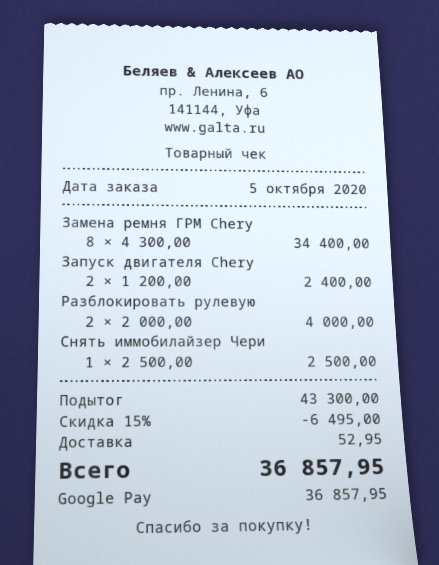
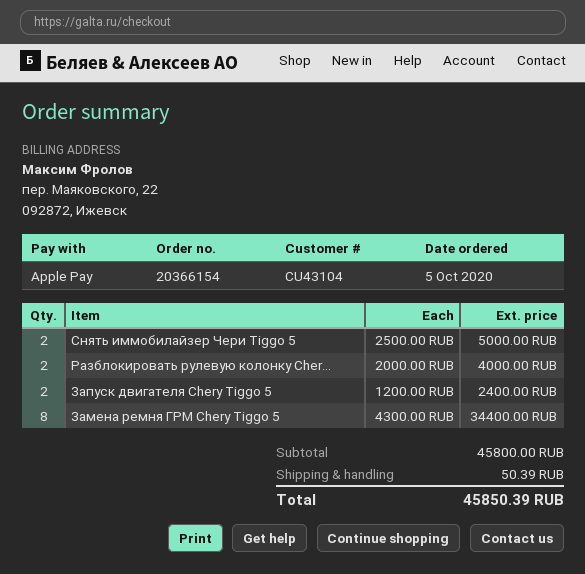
payment method: Google Pay -> Apple Pay
Снять иммобилайзер Чери: 1 x 2500.00 = 2500.00 -> 2 x 2500.00 = 5000.00
subtotal: 43300.00 -> 45800.00
discount: 15% = 6495.00 -> none
shipping: 52.95 -> 50.39
total: 36857.95 -> 45850.39

